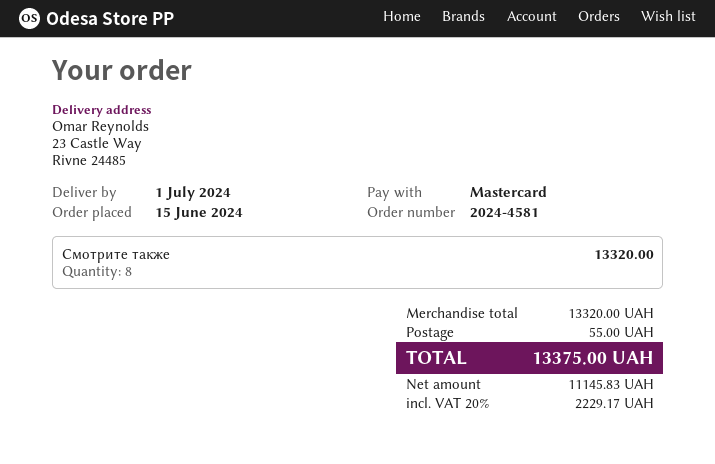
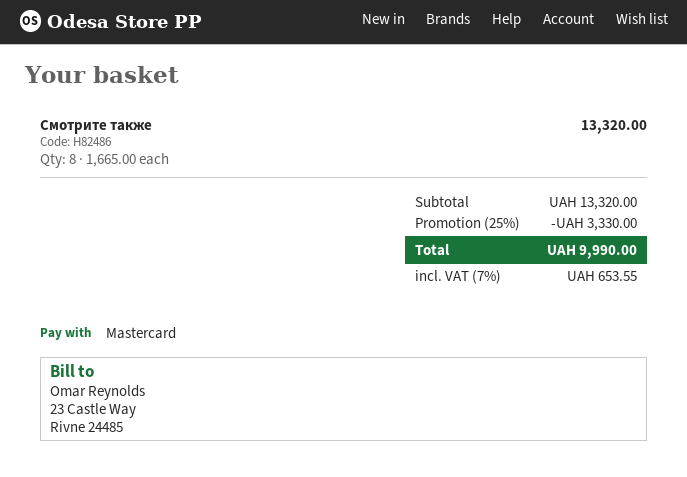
discount: none -> 25% = 3330.00
shipping: 55.00 -> none
tax: 20% = 2229.17 -> 7% = 653.55
total: 13375.00 -> 9990.00

